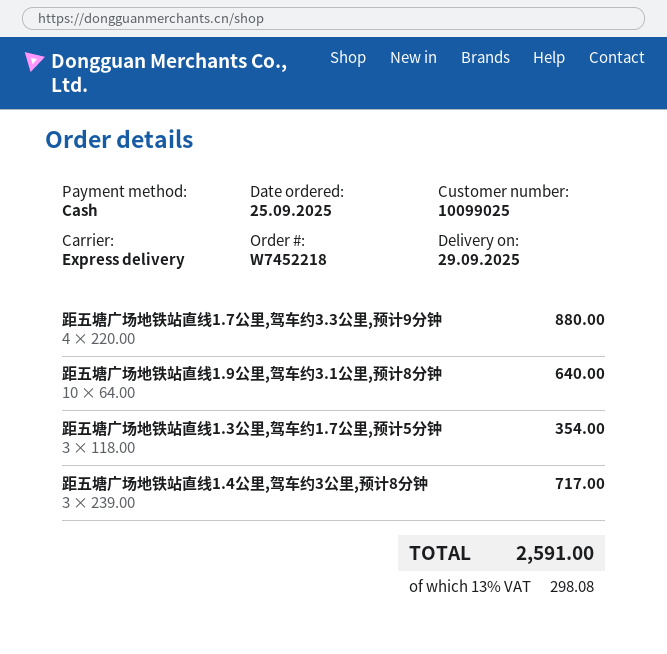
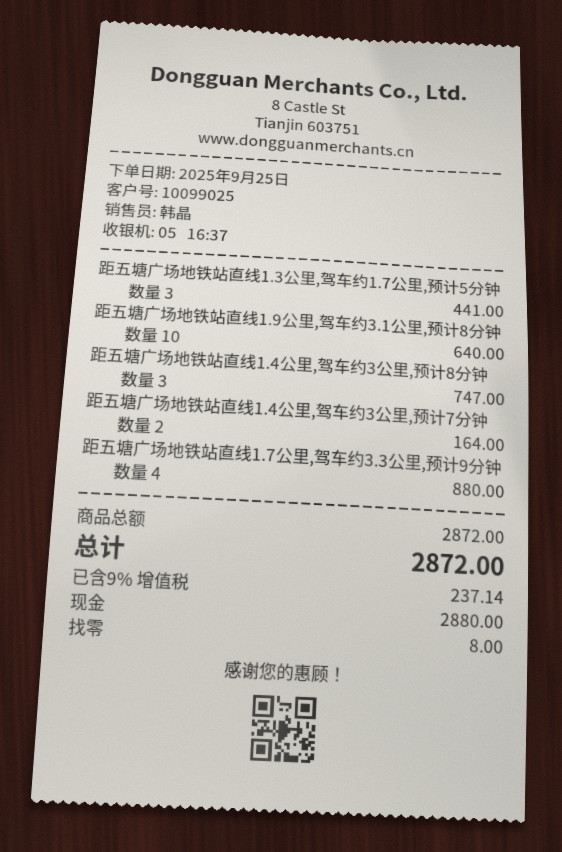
距五塘广场地铁站直线1.3公里,驾车约1.7公里,预计5分钟: 3 for 354.00 -> 3 for 441.00
距五塘广场地铁站直线1.4公里,驾车约3公里,预计8分钟: 3 for 717.00 -> 3 for 747.00
距五塘广场地铁站直线1.4公里,驾车约3公里,预计7分钟: none -> 2 for 164.00
tax: 13% = 298.08 -> 9% = 237.14
total: 2591.00 -> 2872.00

